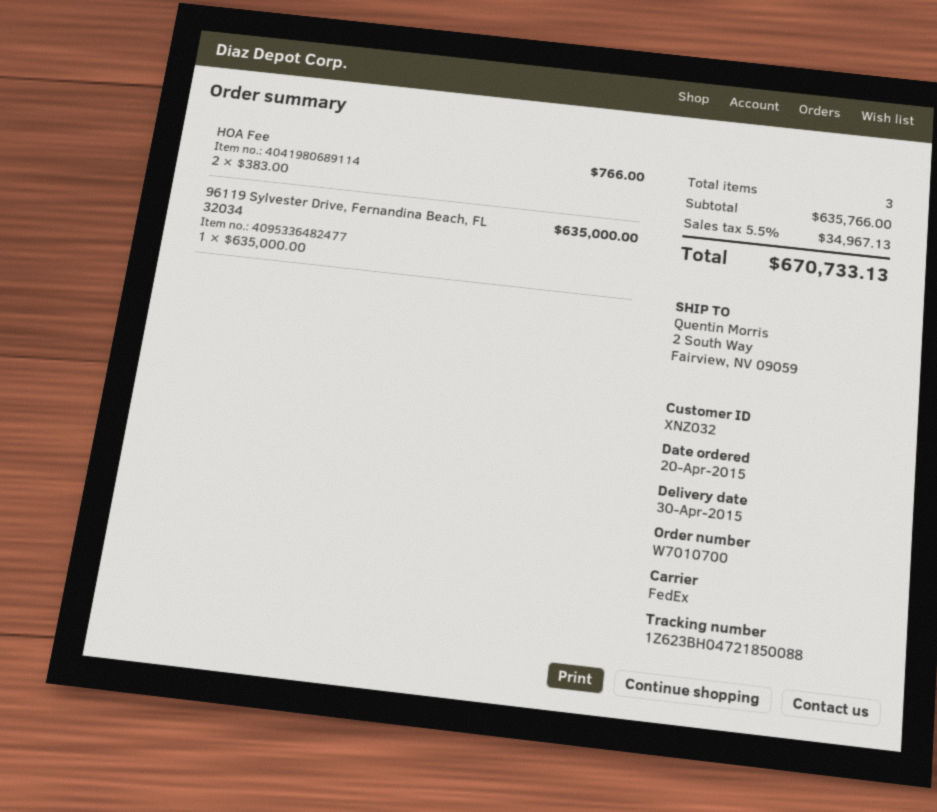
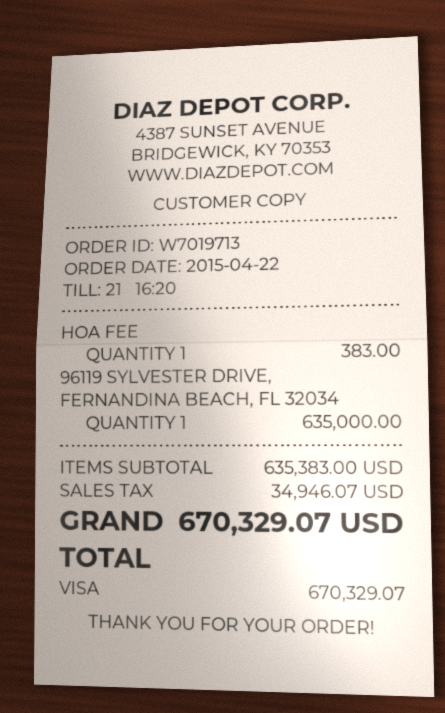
order number: W7010700 -> W7019713
order date: 2015-04-20 -> 2015-04-22
HOA Fee: 2 for 766.00 -> 1 for 383.00
subtotal: 635766.00 -> 635383.00
tax: 34967.13 -> 34946.07
total: 670733.13 -> 670329.07

